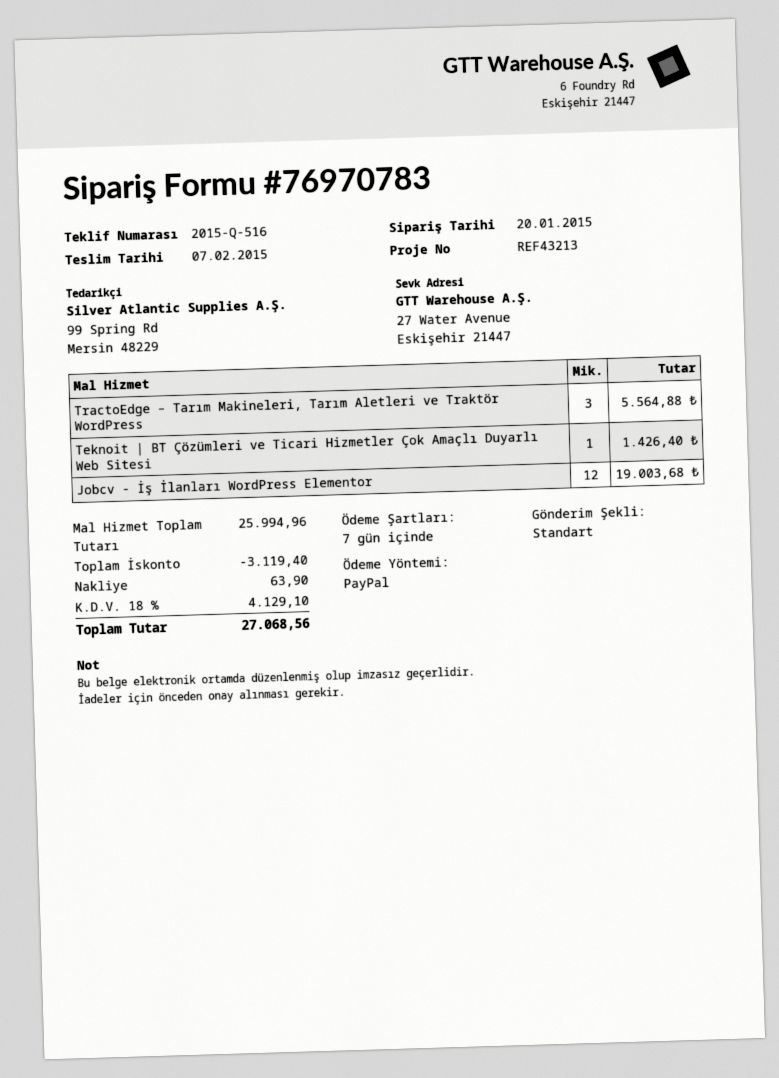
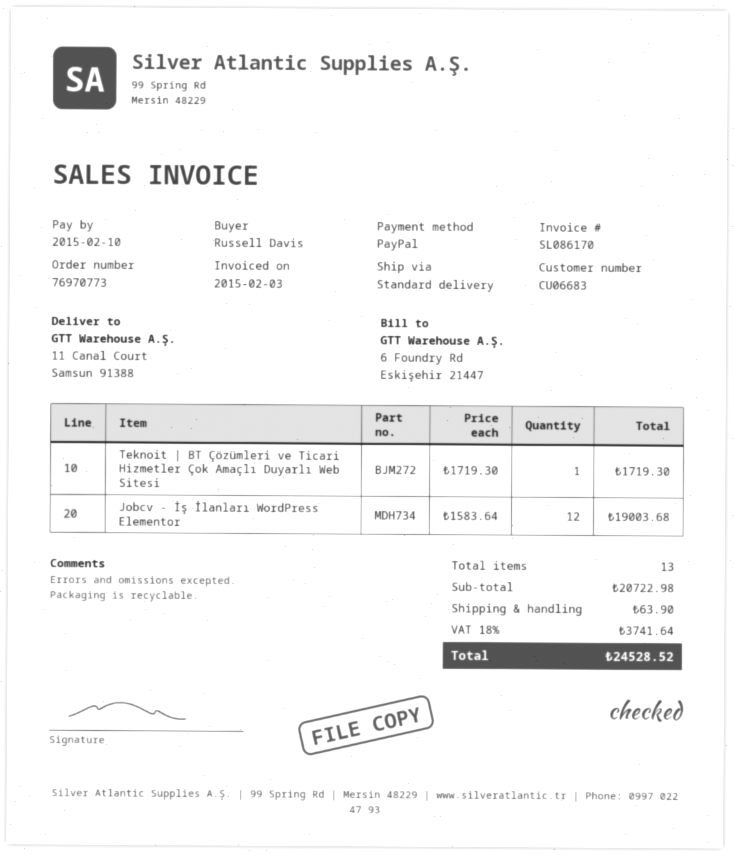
order number: 76970783 -> 76970773
ship to: 27 Water Avenue, Eskişehir 21447 -> 11 Canal Court, Samsun 91388
TractoEdge – Tarım Makineleri, Tarım Aletleri ve Traktör WordPress: 3 for 5564.88 -> none
Teknoit | BT Çözümleri ve Ticari Hizmetler Çok Amaçlı Duyarlı Web Sitesi: 1 for 1426.40 -> 1 for 1719.30
subtotal: 25994.96 -> 20722.98
discount: 3119.40 -> none
tax: 18% = 4129.10 -> 18% = 3741.64
total: 27068.56 -> 24528.52

